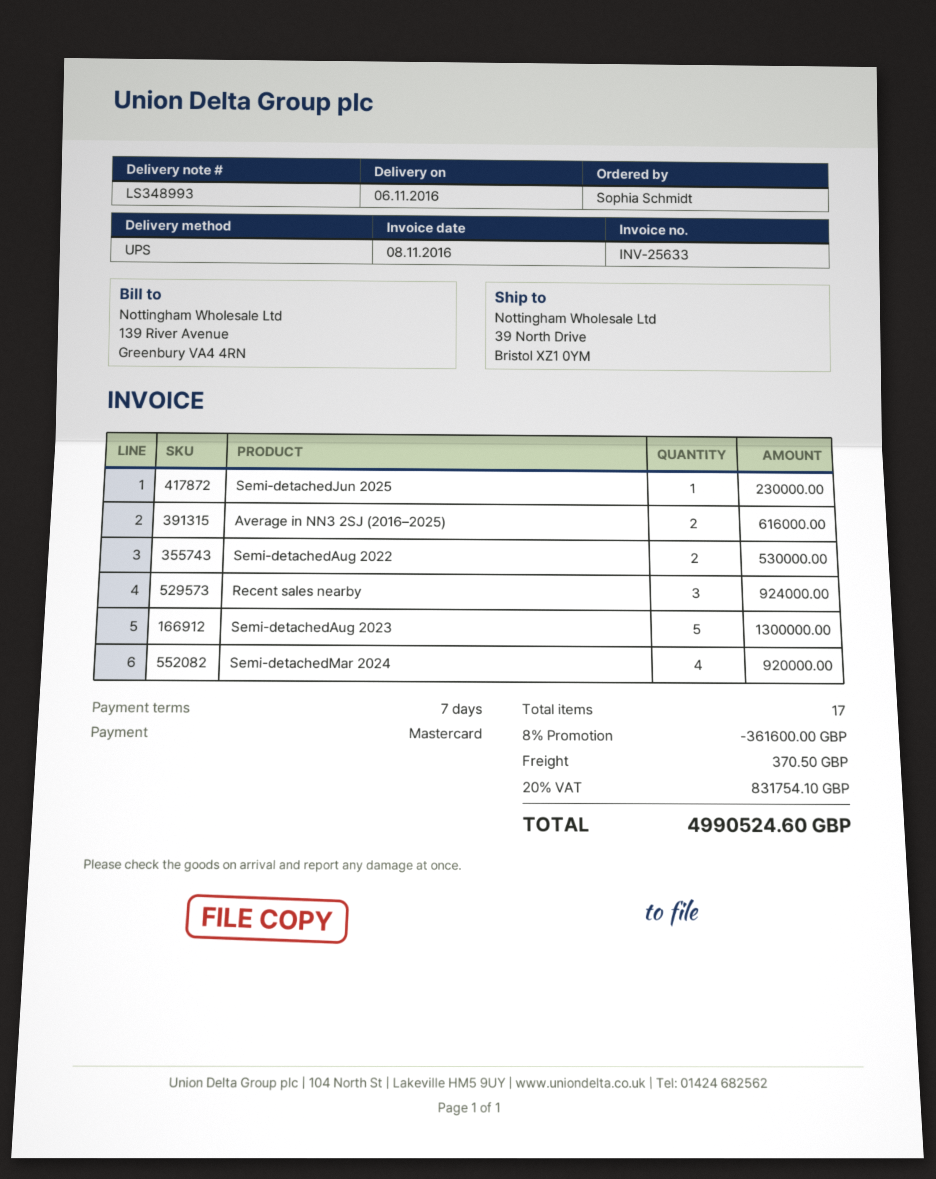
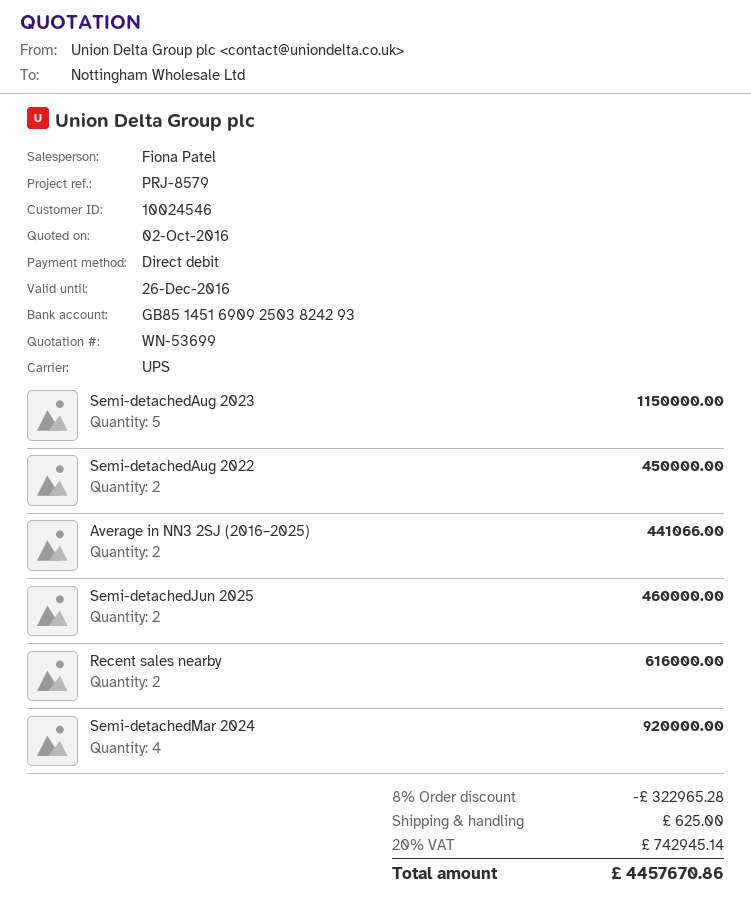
payment method: Mastercard -> direct debit
Semi-detachedJun 2025: 1 for 230000.00 -> 2 for 460000.00
Average in NN3 2SJ (2016–2025): 2 for 616000.00 -> 2 for 441066.00
Semi-detachedAug 2022: 2 for 530000.00 -> 2 for 450000.00
Recent sales nearby: 3 for 924000.00 -> 2 for 616000.00
Semi-detachedAug 2023: 5 for 1300000.00 -> 5 for 1150000.00
discount: 8% = 361600.00 -> 8% = 322965.28
shipping: 370.50 -> 625.00
tax: 20% = 831754.10 -> 20% = 742945.14
total: 4990524.60 -> 4457670.86

